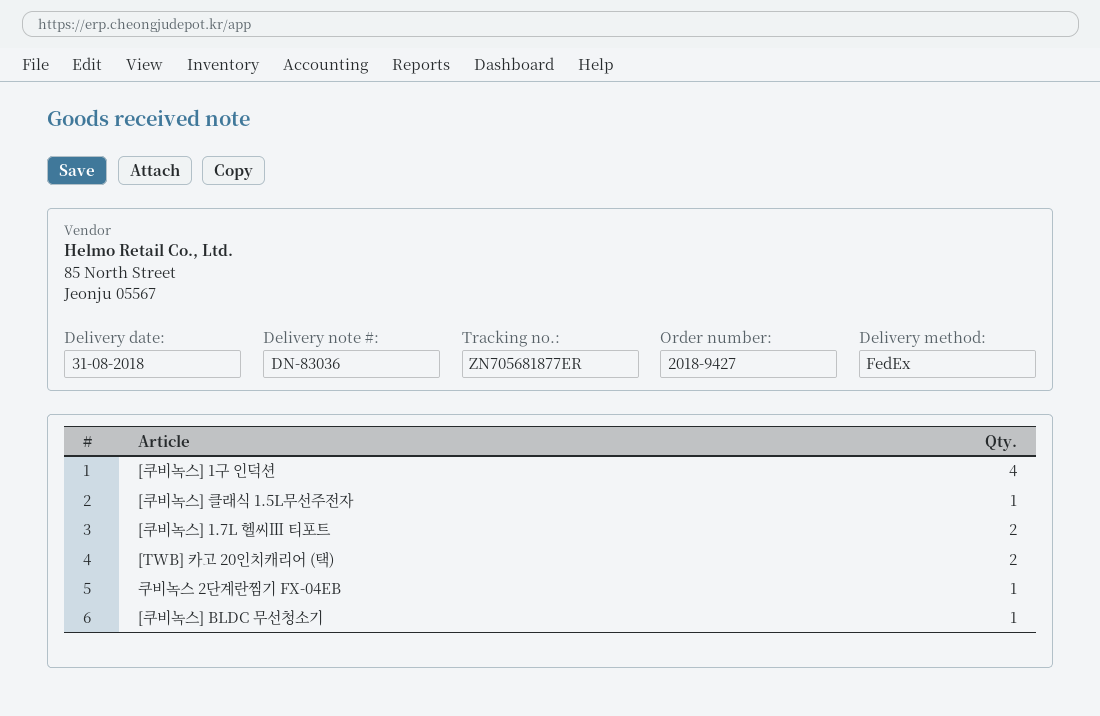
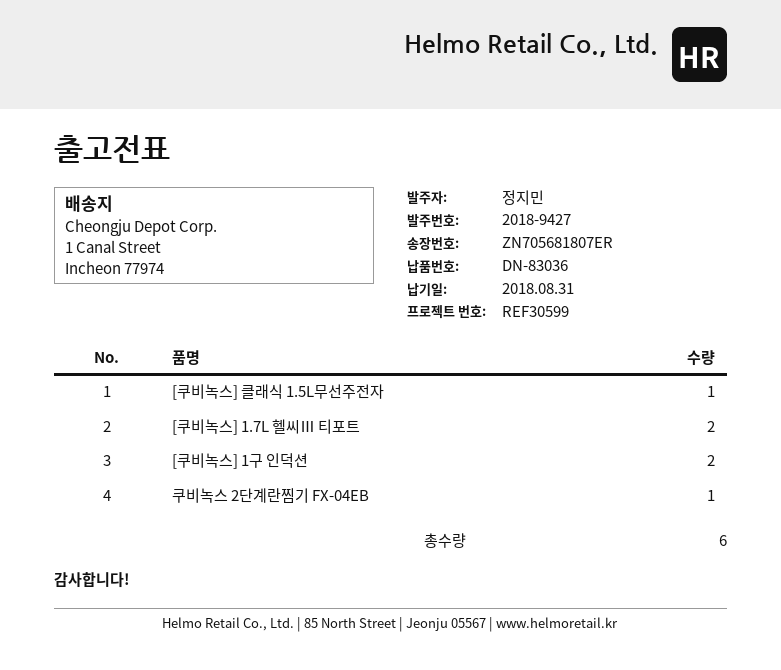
tracking number: ZN705681877ER -> ZN705681807ER
[쿠비녹스] 1구 인덕션: 4 -> 2
[TWB] 카고 20인치캐리어 (택): 2 -> none
[쿠비녹스] BLDC 무선청소기: 1 -> none

